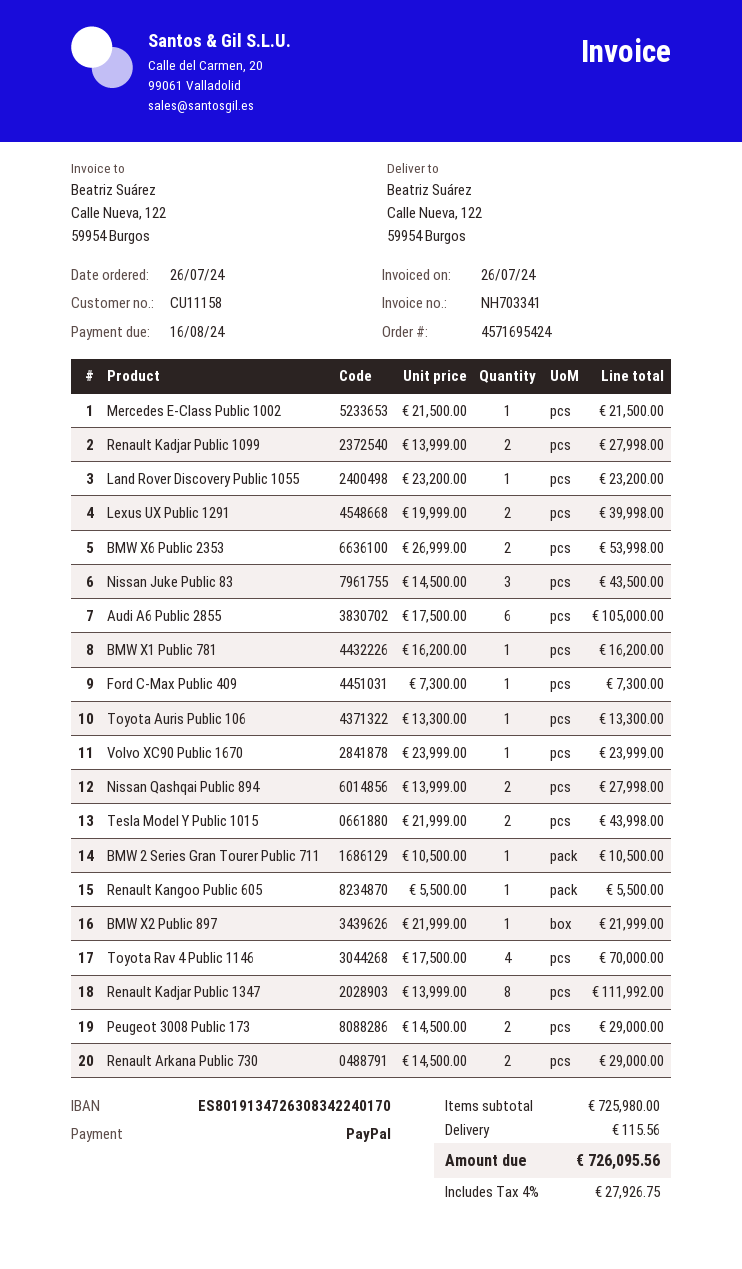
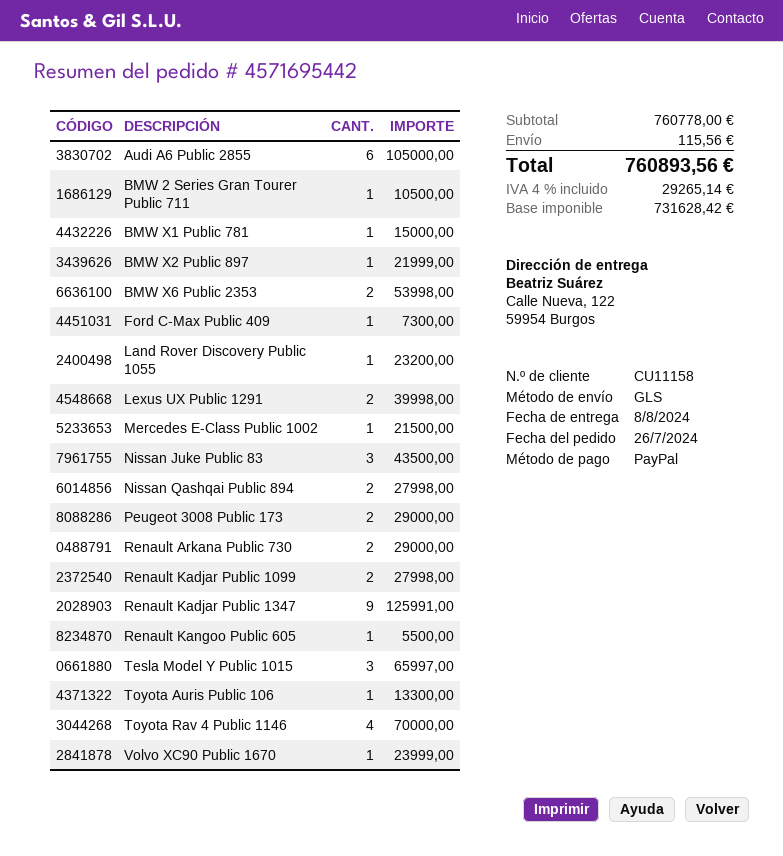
order number: 4571695424 -> 4571695442
BMW X1 Public 781: 1 for 16200.00 -> 1 for 15000.00
Tesla Model Y Public 1015: 2 for 43998.00 -> 3 for 65997.00
Renault Kadjar Public 1347: 8 for 111992.00 -> 9 for 125991.00
subtotal: 725980.00 -> 760778.00
tax: 4% = 27926.75 -> 4% = 29265.14
total: 726095.56 -> 760893.56

